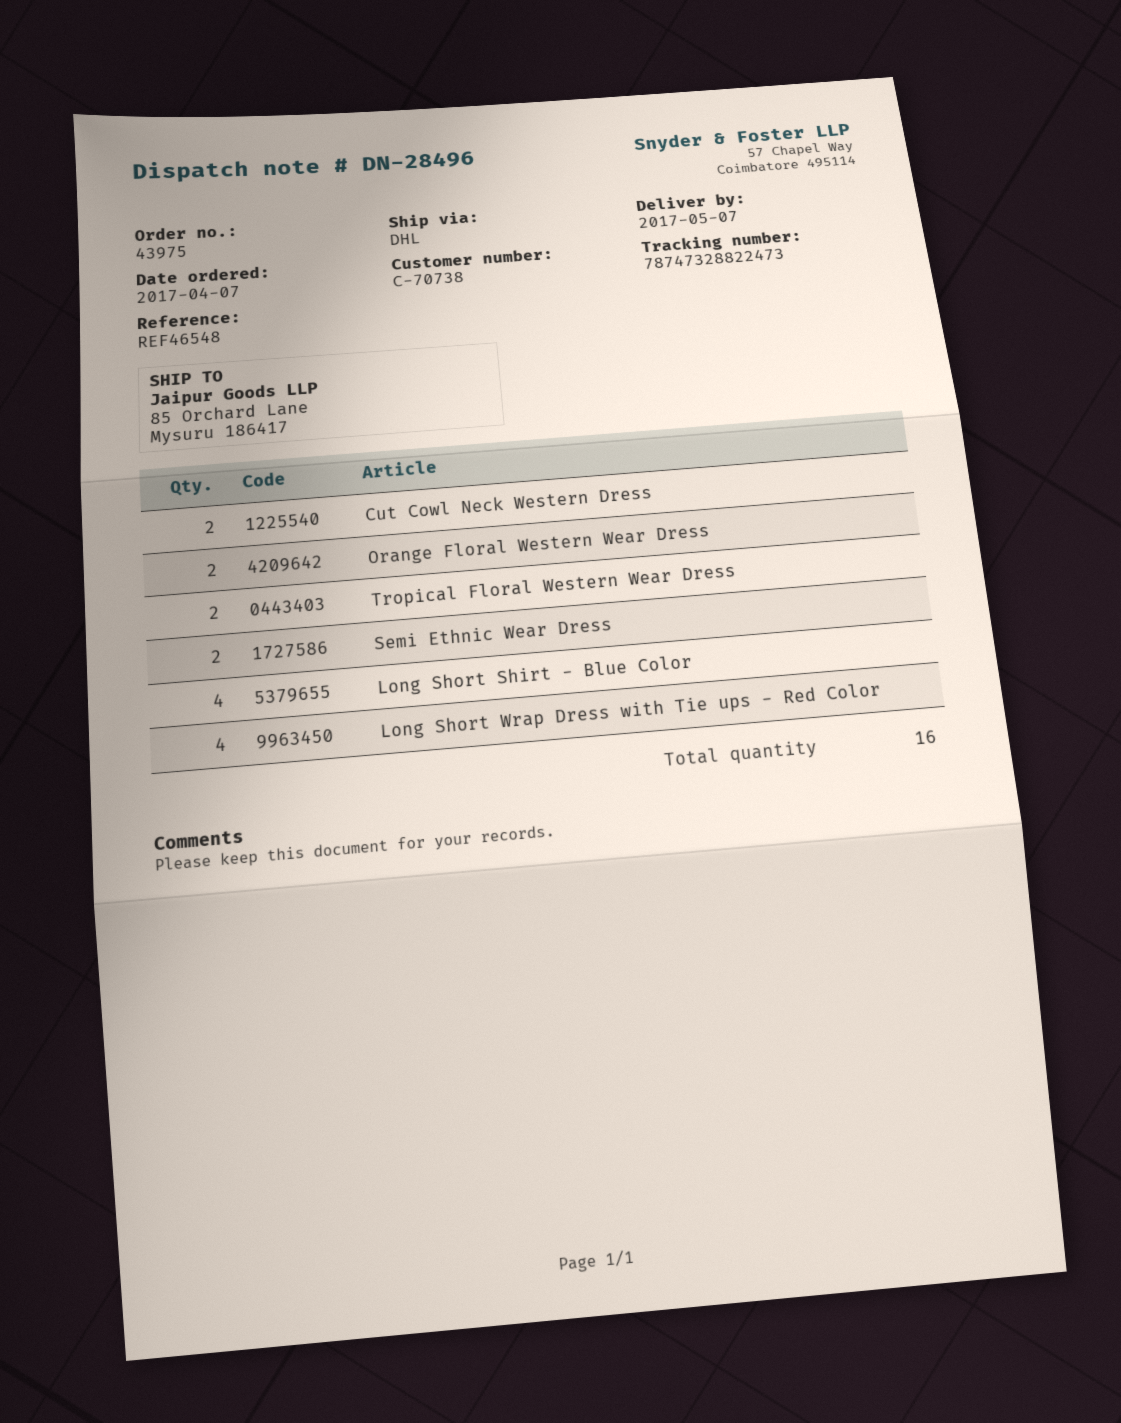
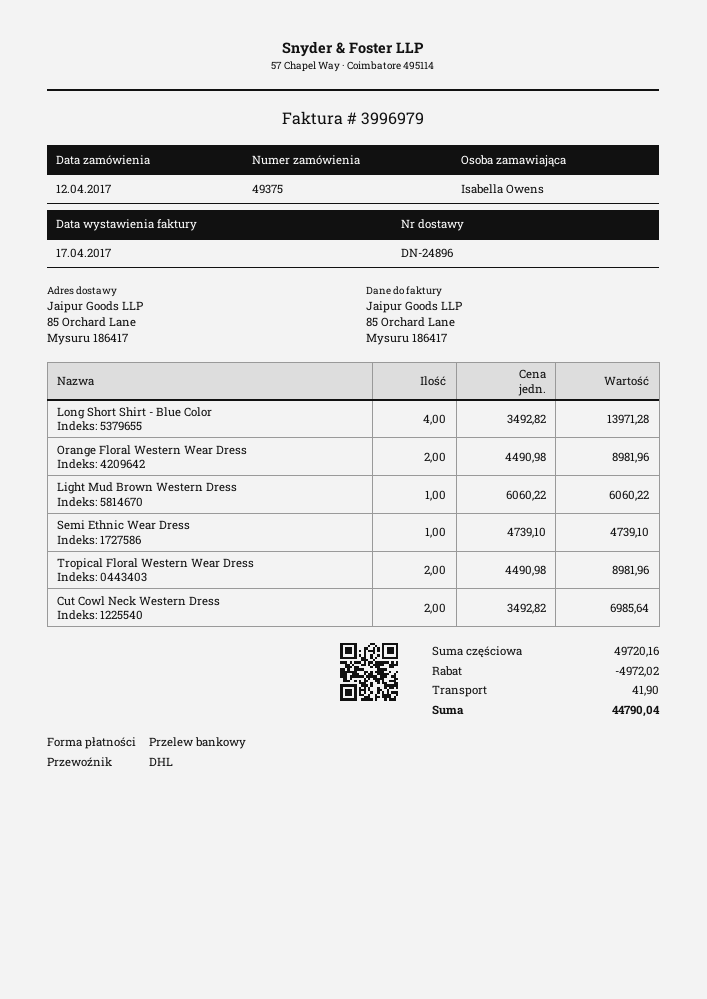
order number: 43975 -> 49375
order date: 2017-04-07 -> 2017-04-12
delivery note number: DN-28496 -> DN-24896
Semi Ethnic Wear Dress: 2 -> 1
Long Short Wrap Dress with Tie ups - Red Color: 4 -> none
Light Mud Brown Western Dress: none -> 1

